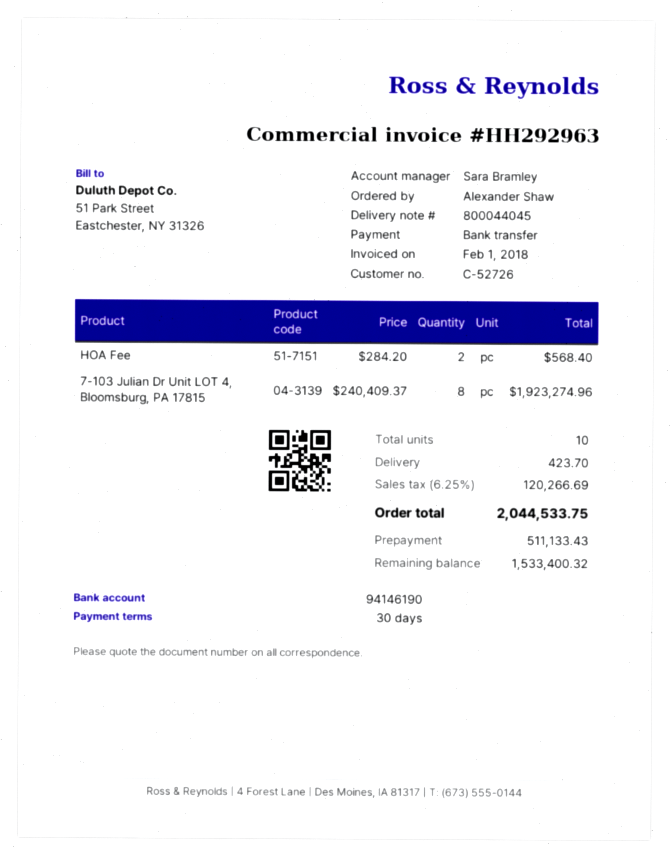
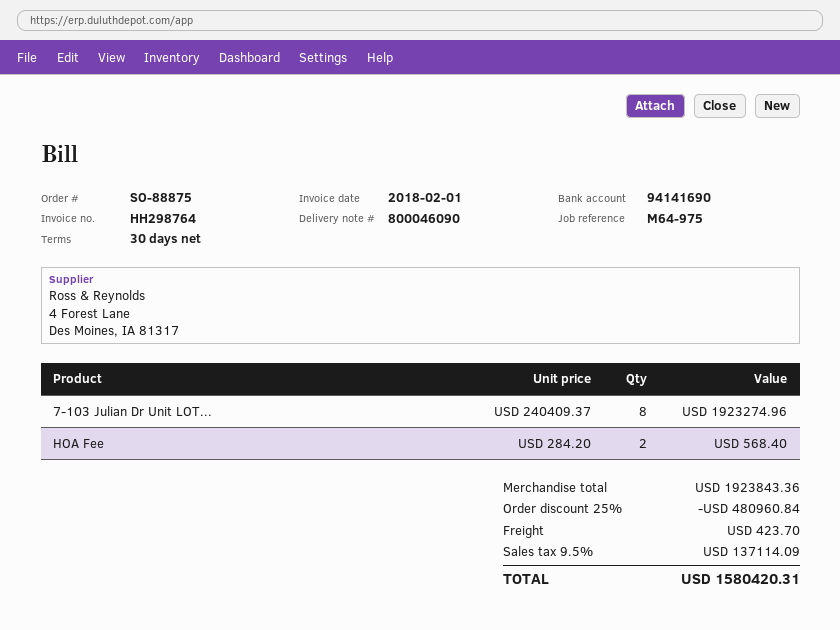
delivery note number: 800044045 -> 800046090
invoice number: HH292963 -> HH298764
bank account: 94146190 -> 94141690
discount: none -> 25% = 480960.84
tax: 6.25% = 120266.69 -> 9.5% = 137114.09
total: 2044533.75 -> 1580420.31

